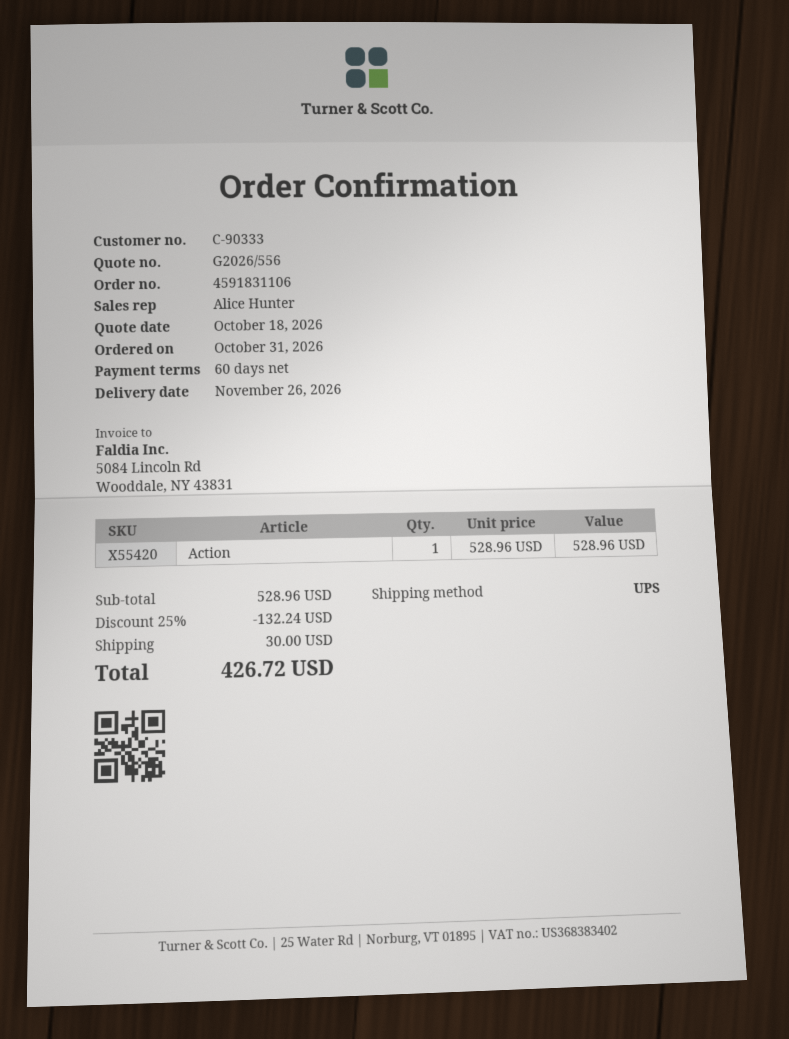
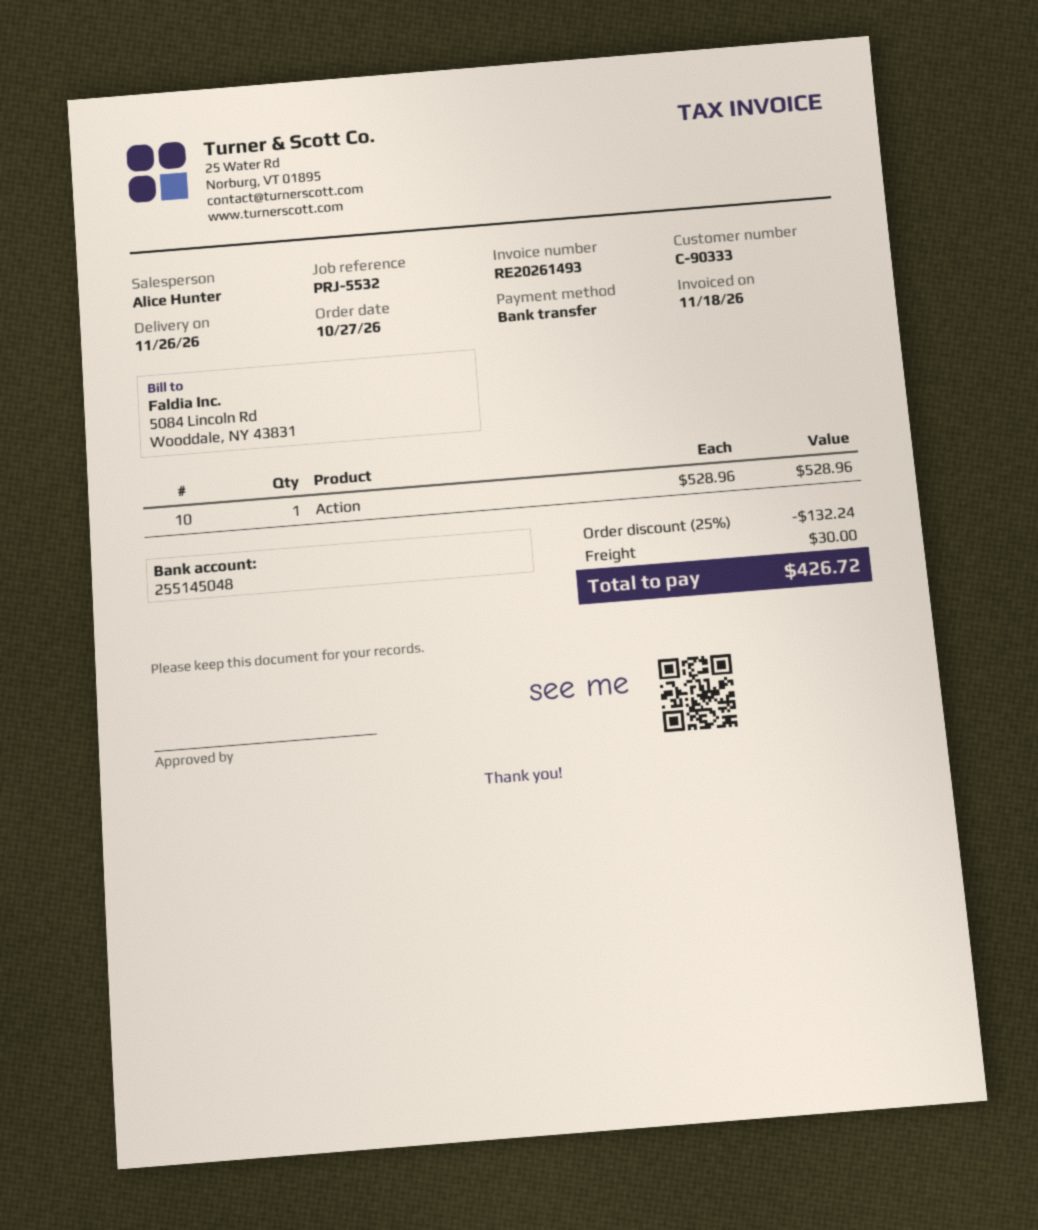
order date: 2026-10-31 -> 2026-10-27

